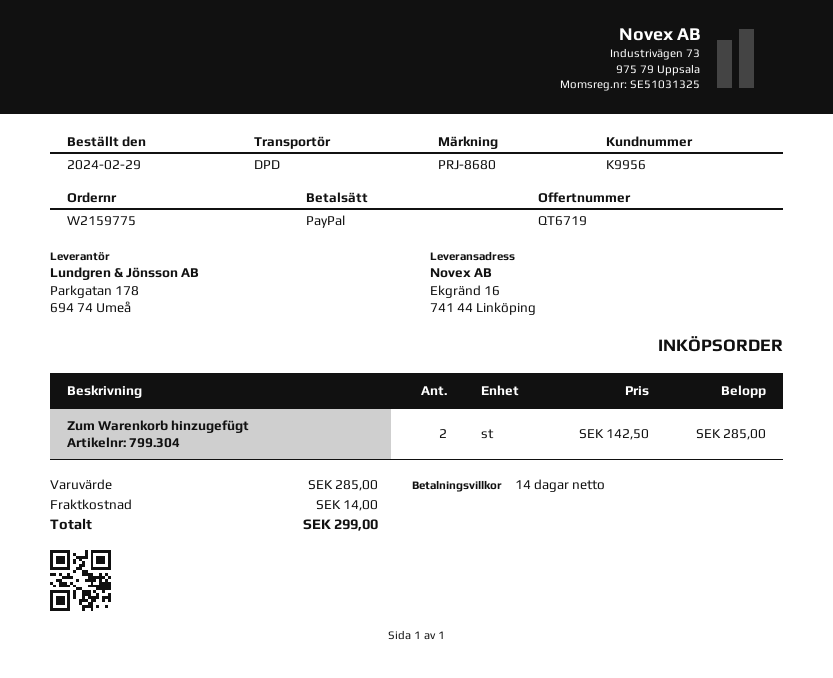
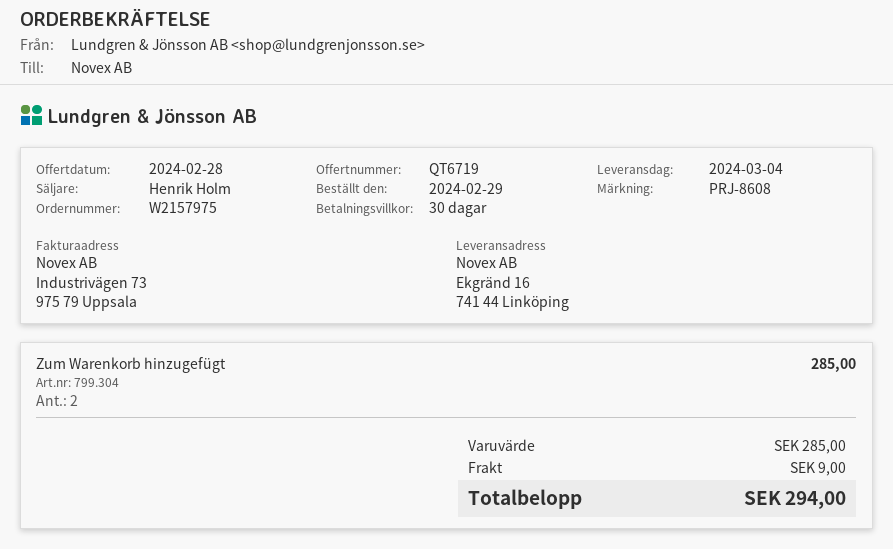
order number: W2159775 -> W2157975
payment terms: 14 days -> 30 days
reference: PRJ-8680 -> PRJ-8608
shipping: 14.00 -> 9.00
total: 299.00 -> 294.00

